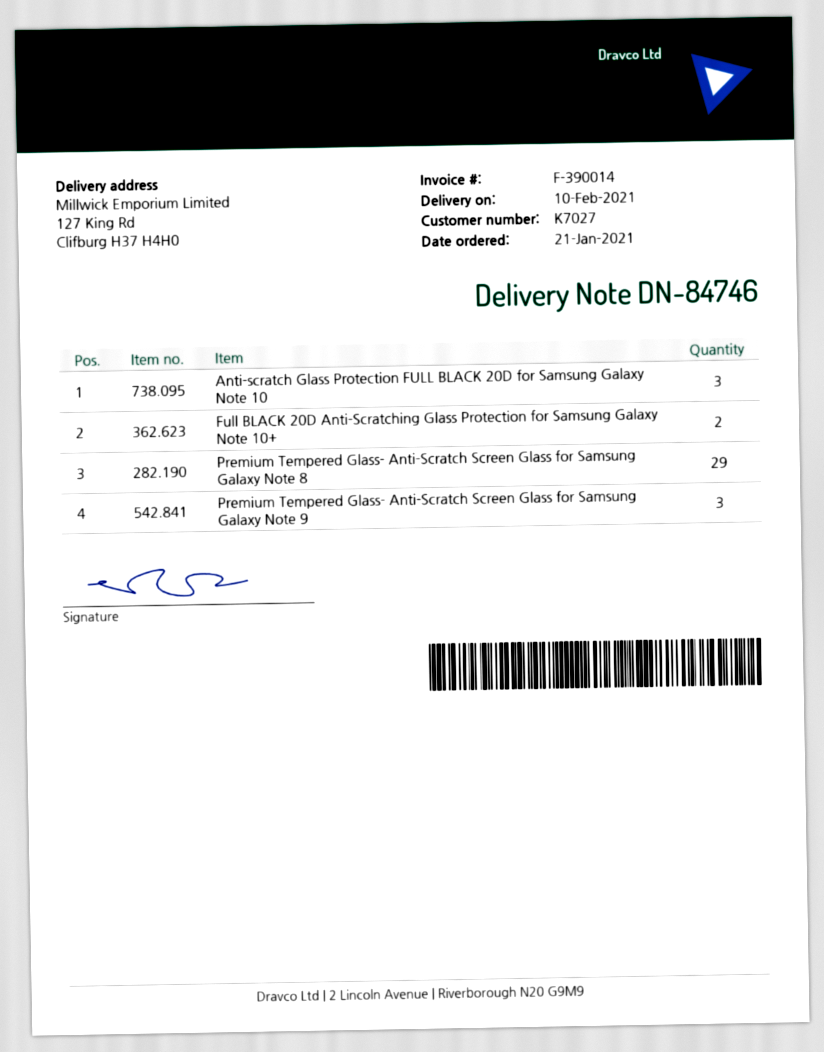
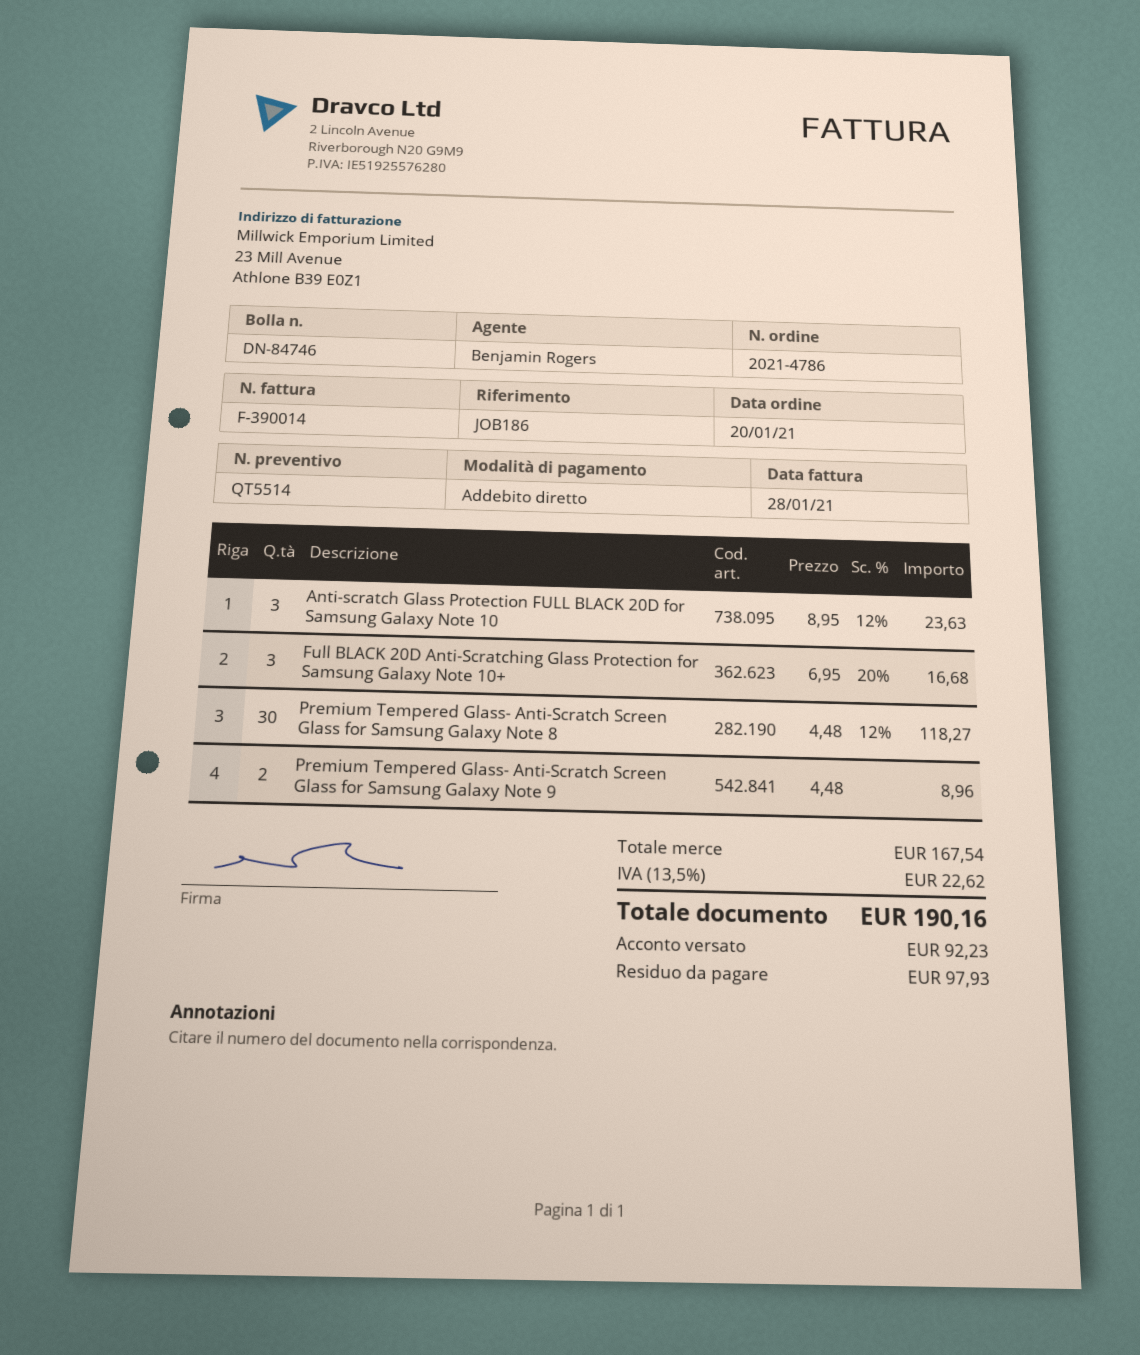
order date: 2021-01-21 -> 2021-01-20
Full BLACK 20D Anti-Scratching Glass Protection for Samsung Galaxy Note 10+: 2 -> 3
Premium Tempered Glass- Anti-Scratch Screen Glass for Samsung Galaxy Note 8: 29 -> 30
Premium Tempered Glass- Anti-Scratch Screen Glass for Samsung Galaxy Note 9: 3 -> 2

